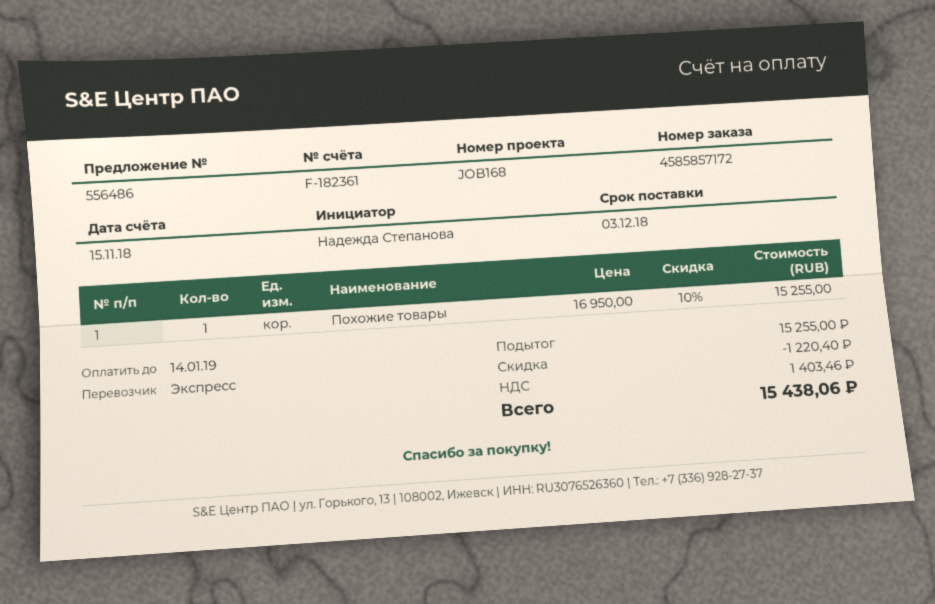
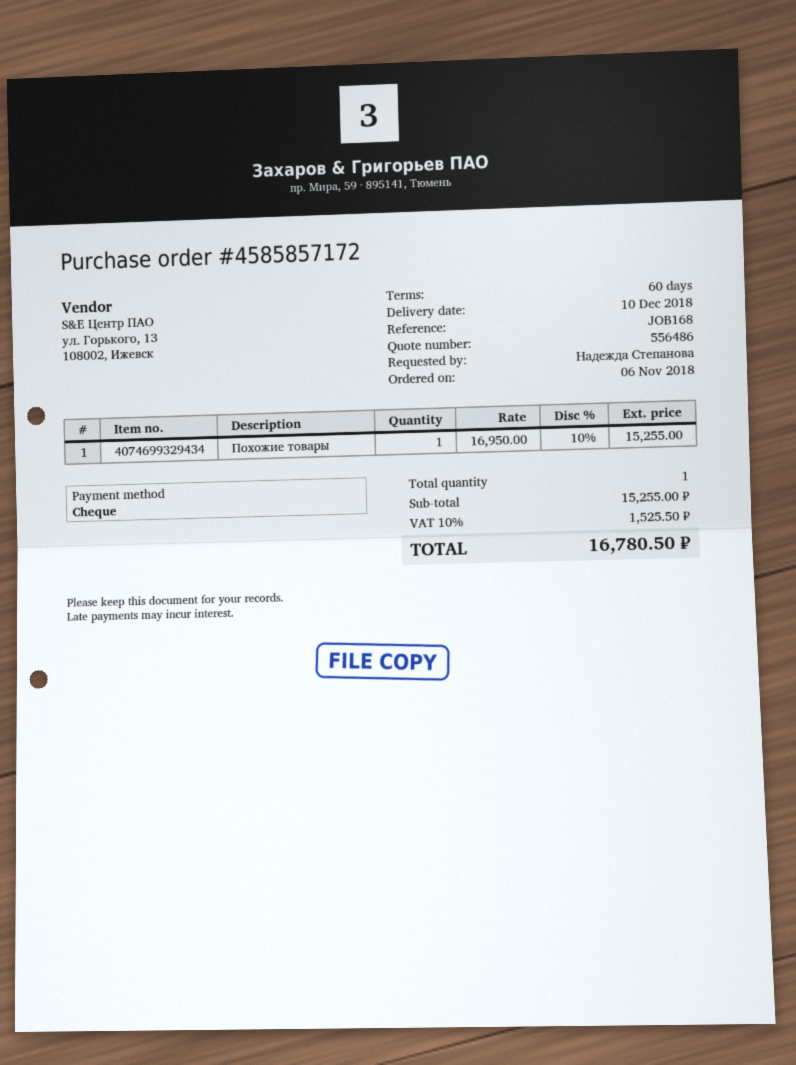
delivery date: 2018-12-03 -> 2018-12-10
discount: 1220.40 -> none
tax: 1403.46 -> 1525.50
total: 15438.06 -> 16780.50

